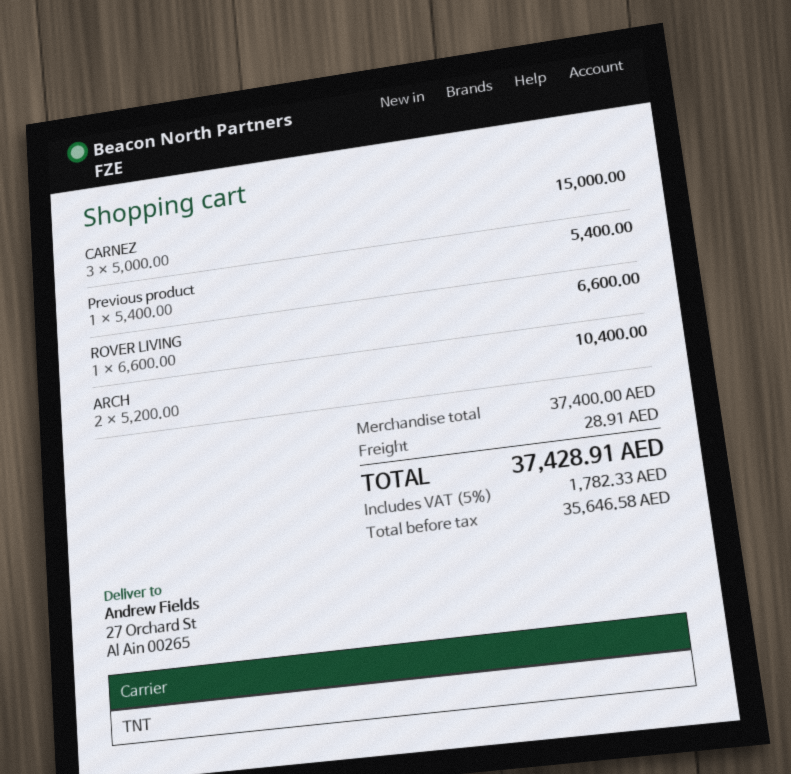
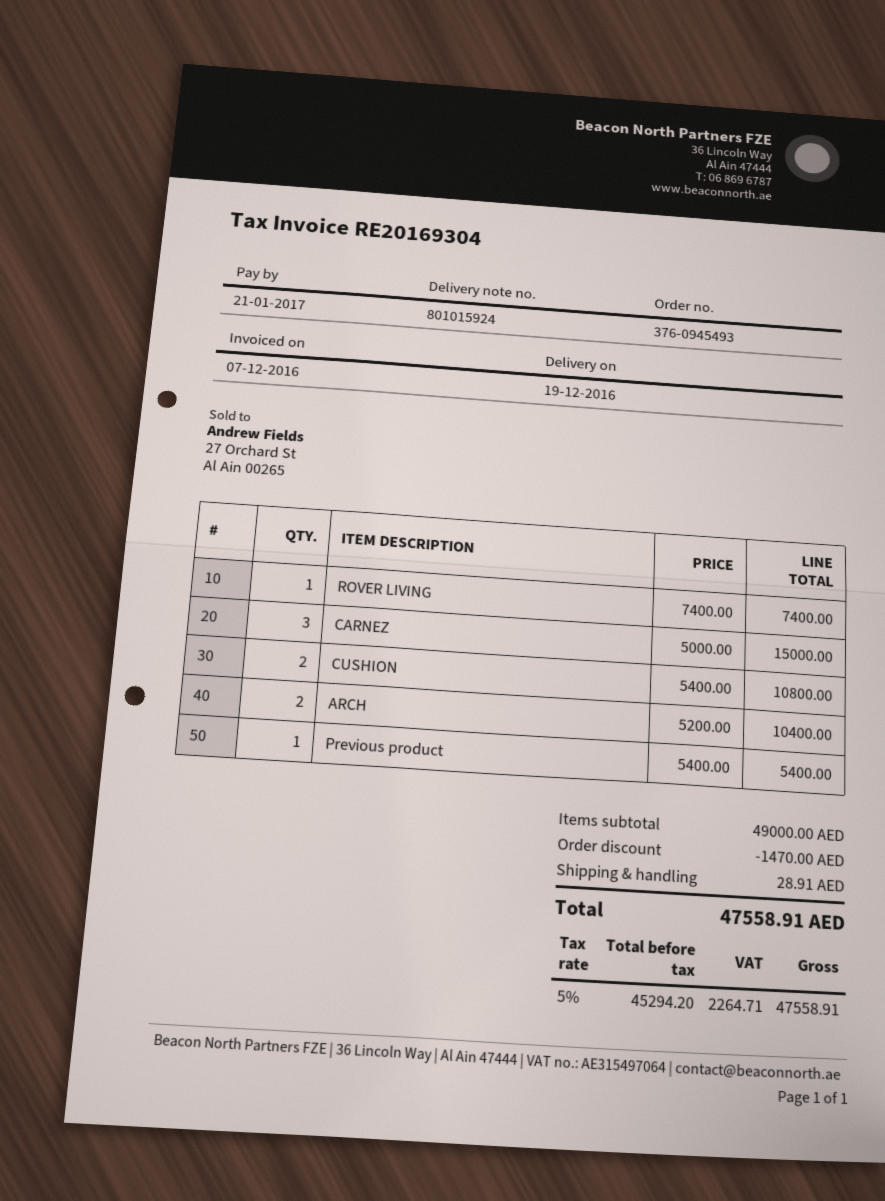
ROVER LIVING: 1 x 6600.00 = 6600.00 -> 1 x 7400.00 = 7400.00
CUSHION: none -> 2 x 5400.00 = 10800.00
subtotal: 37400.00 -> 49000.00
discount: none -> 1470.00
net: 35646.58 -> 45294.20
tax: 5% = 1782.33 -> 5% = 2264.71
total: 37428.91 -> 47558.91

